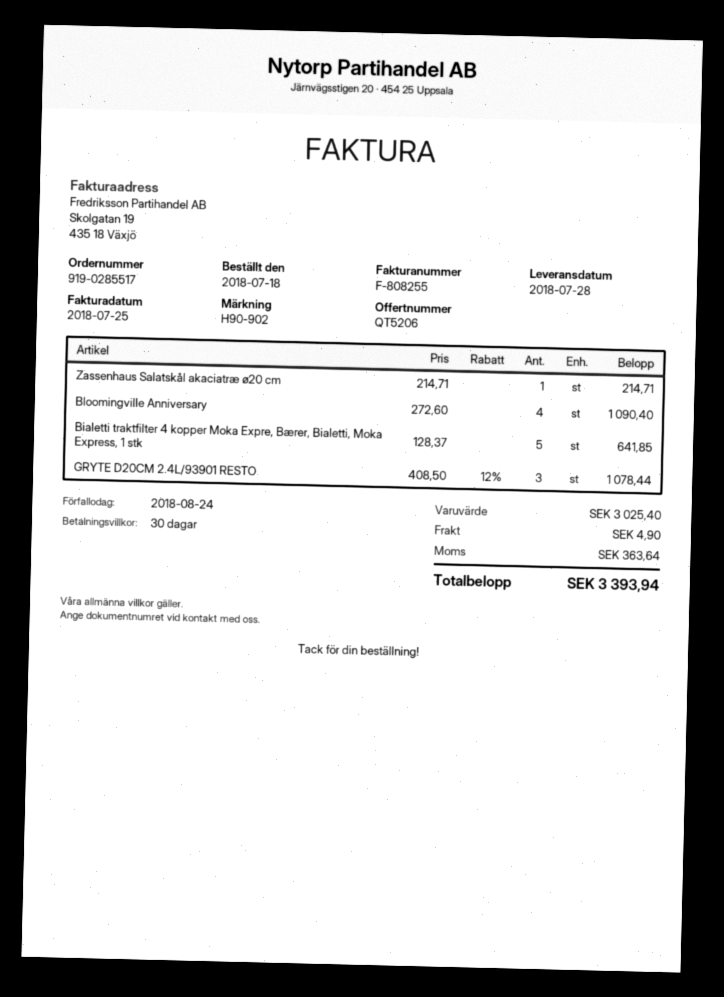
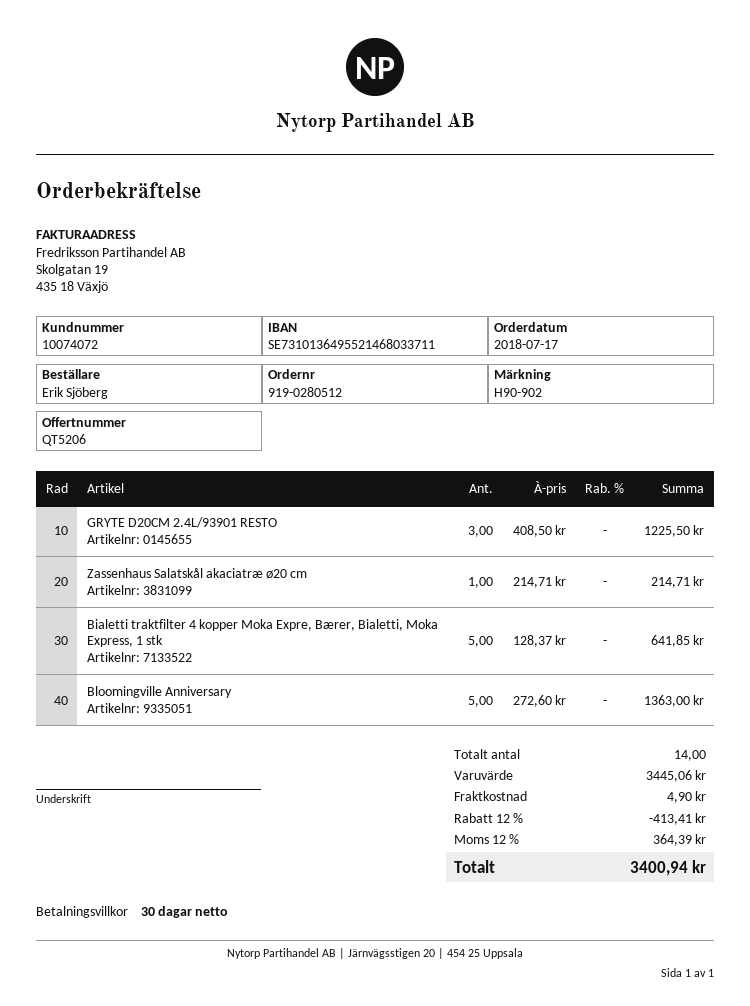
order number: 919-0285517 -> 919-0280512
order date: 2018-07-18 -> 2018-07-17
Bloomingville Anniversary: 4 x 272.60 = 1090.40 -> 5 x 272.60 = 1363.00
GRYTE D20CM 2.4L/93901 RESTO: 3 x 408.50 - 12% = 1078.44 -> 3 x 408.50 = 1225.50
subtotal: 3025.40 -> 3445.06
discount: none -> 12% = 413.41
tax: 363.64 -> 364.39
total: 3393.94 -> 3400.94

